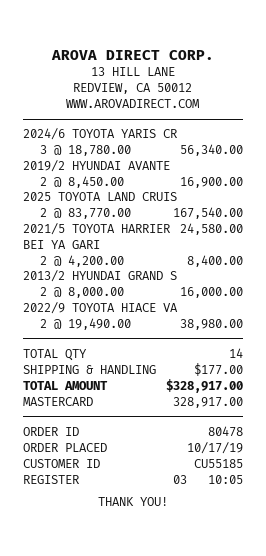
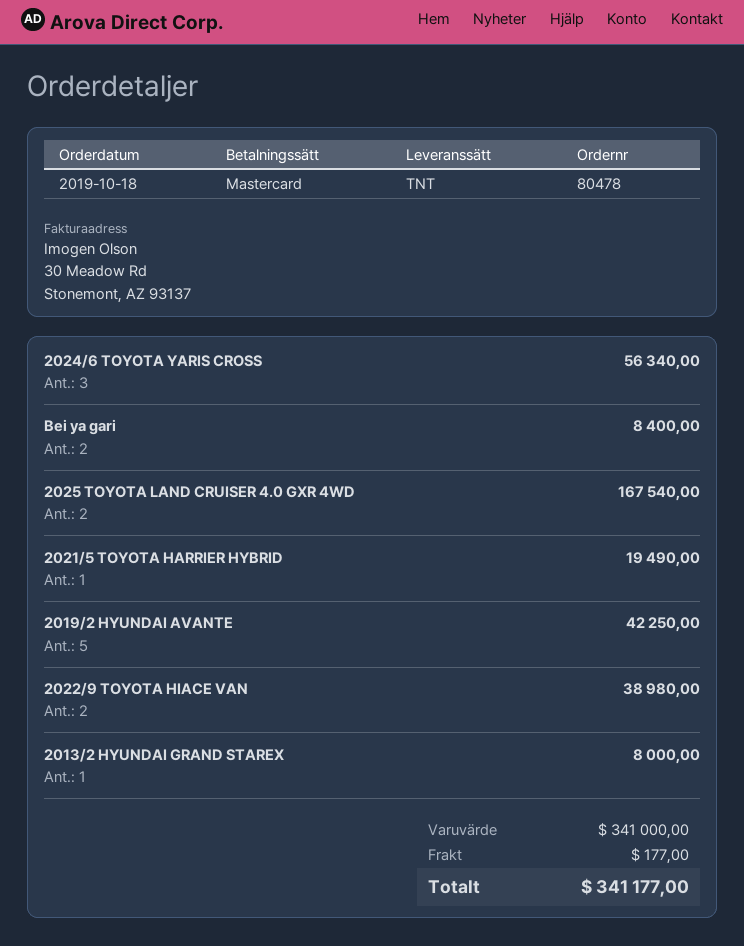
order date: 2019-10-17 -> 2019-10-18
2019/2 HYUNDAI AVANTE: 2 for 16900.00 -> 5 for 42250.00
2021/5 TOYOTA HARRIER: 1 for 24580.00 -> 1 for 19490.00
2013/2 HYUNDAI GRAND S: 2 for 16000.00 -> 1 for 8000.00
total: 328917.00 -> 341177.00

